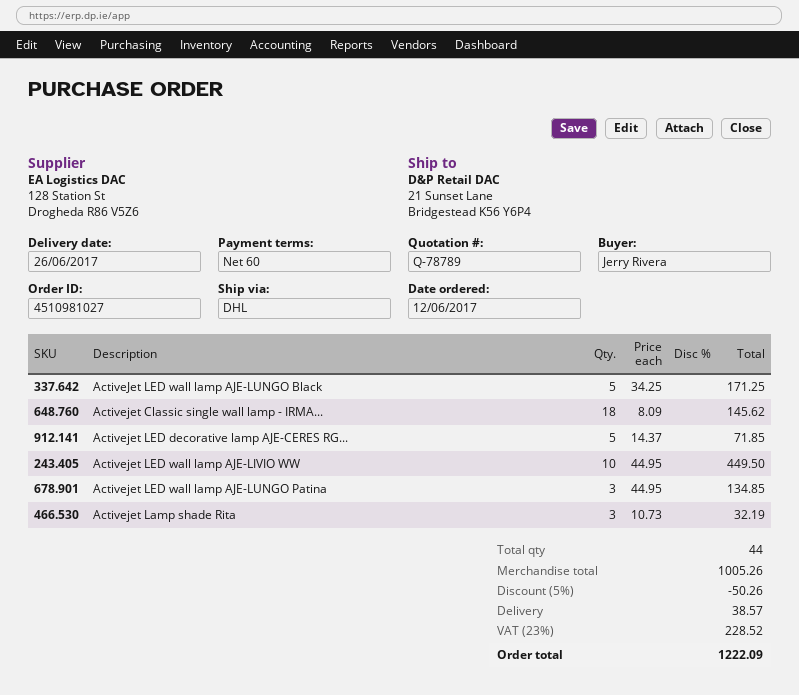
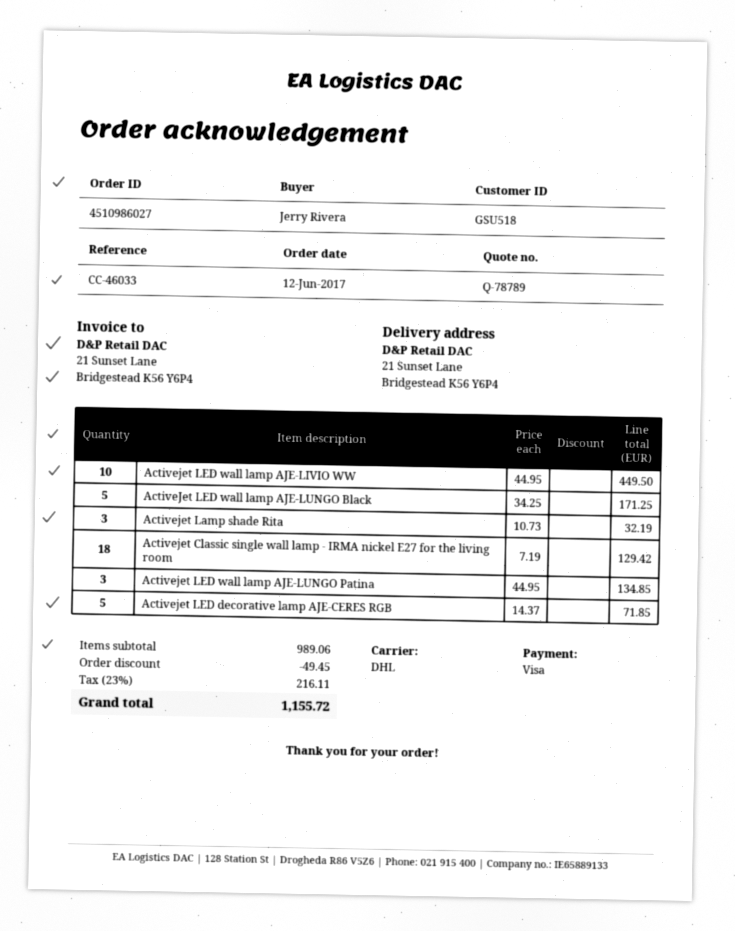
order number: 4510981027 -> 4510986027
Activejet Classic single wall lamp - IRMA...: 18 x 8.09 = 145.62 -> 18 x 7.19 = 129.42
subtotal: 1005.26 -> 989.06
discount: 50.26 -> 49.45
shipping: 38.57 -> none
tax: 23% = 228.52 -> 23% = 216.11
total: 1222.09 -> 1155.72

